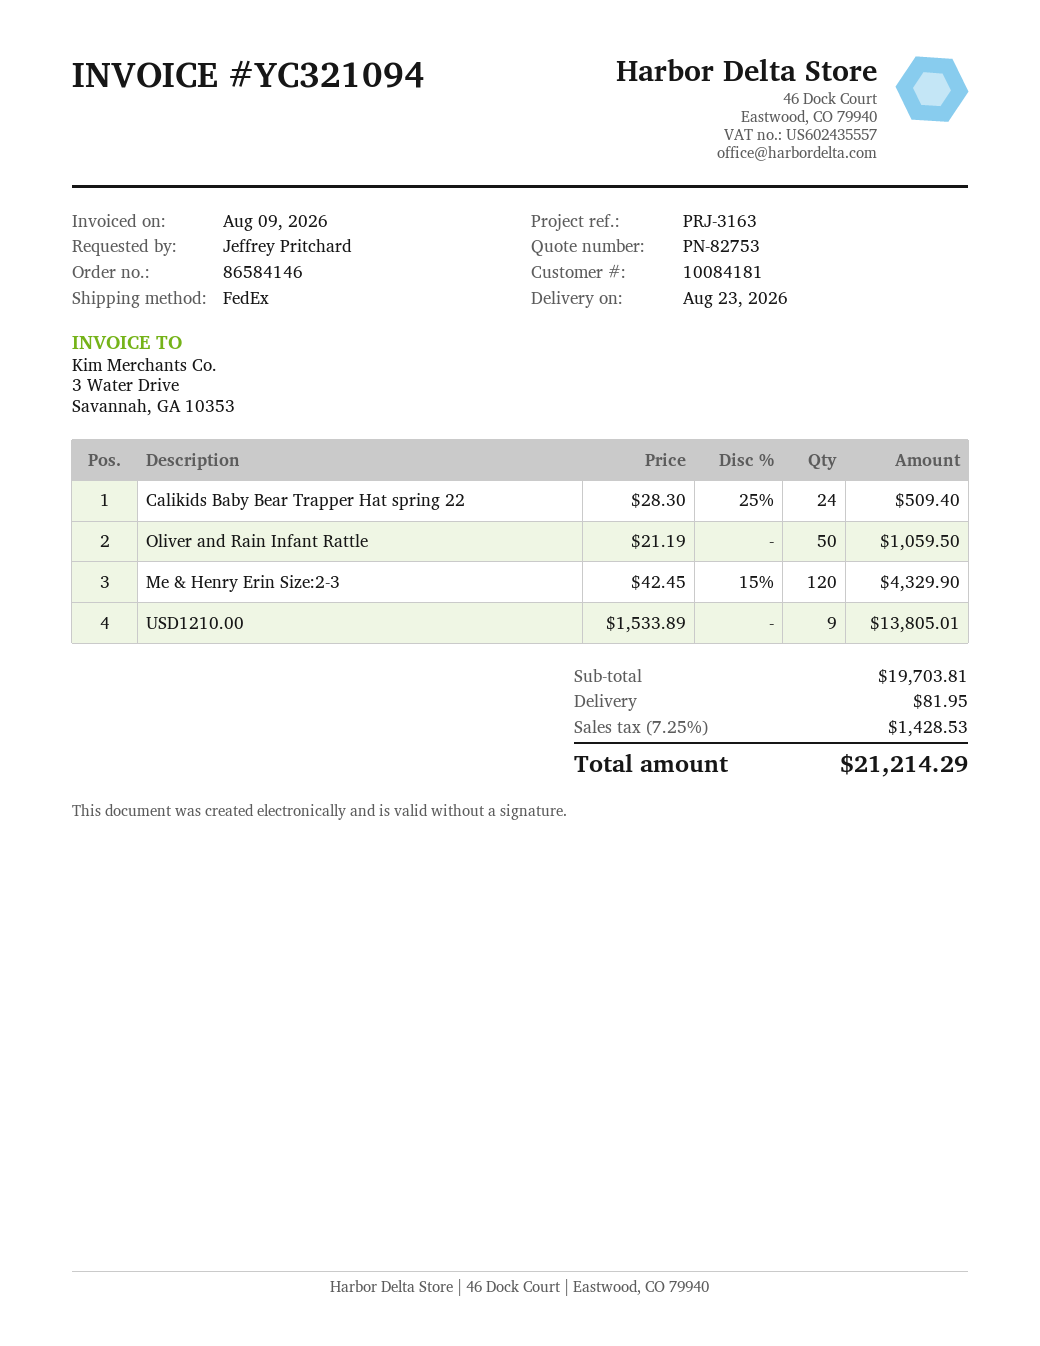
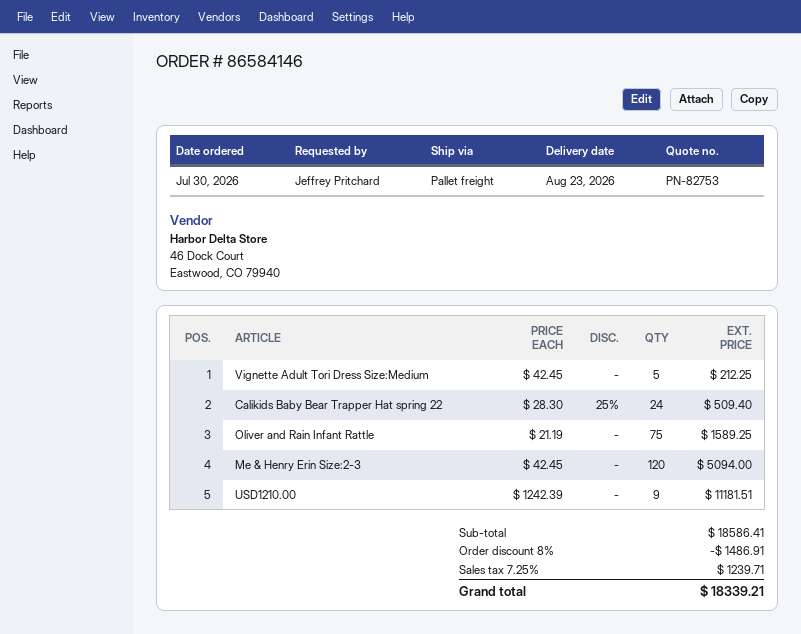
shipping method: FedEx -> pallet freight
Oliver and Rain Infant Rattle: 50 x 21.19 = 1059.50 -> 75 x 21.19 = 1589.25
Me & Henry Erin Size:2-3: 120 x 42.45 - 15% = 4329.90 -> 120 x 42.45 = 5094.00
USD1210.00: 9 x 1533.89 = 13805.01 -> 9 x 1242.39 = 11181.51
Vignette Adult Tori Dress Size:Medium: none -> 5 x 42.45 = 212.25
subtotal: 19703.81 -> 18586.41
discount: none -> 8% = 1486.91
shipping: 81.95 -> none
tax: 7.25% = 1428.53 -> 7.25% = 1239.71
total: 21214.29 -> 18339.21

